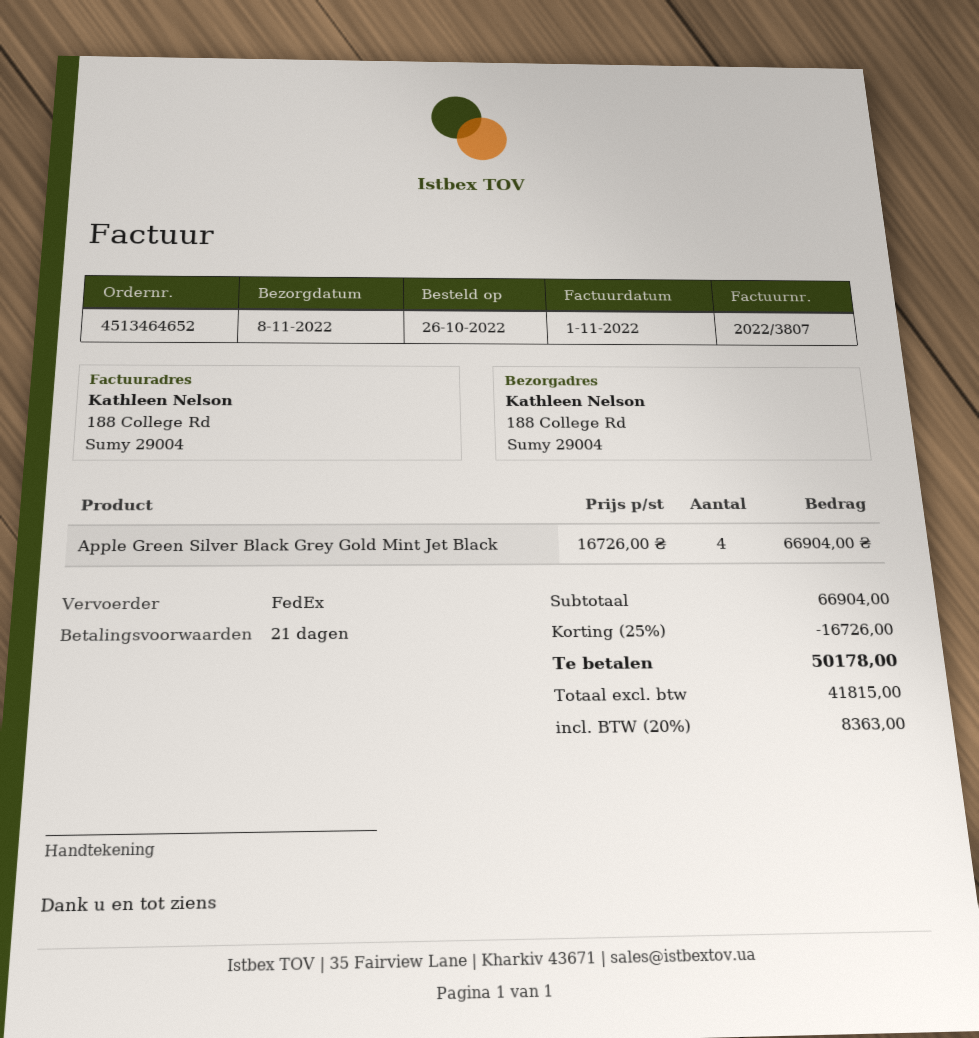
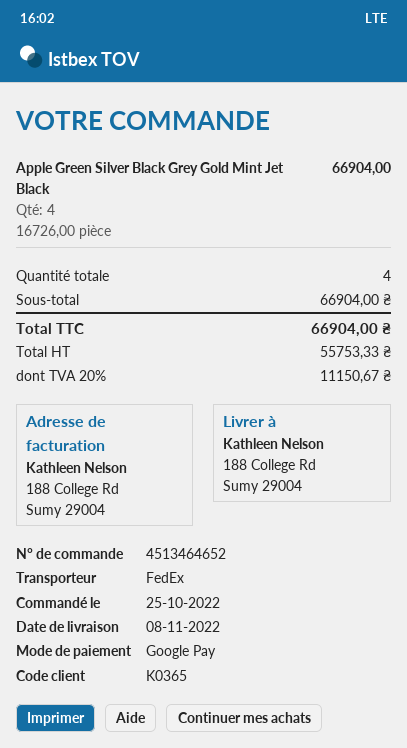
order date: 2022-10-26 -> 2022-10-25
discount: 25% = 16726.00 -> none
net: 41815.00 -> 55753.33
tax: 20% = 8363.00 -> 20% = 11150.67
total: 50178.00 -> 66904.00

